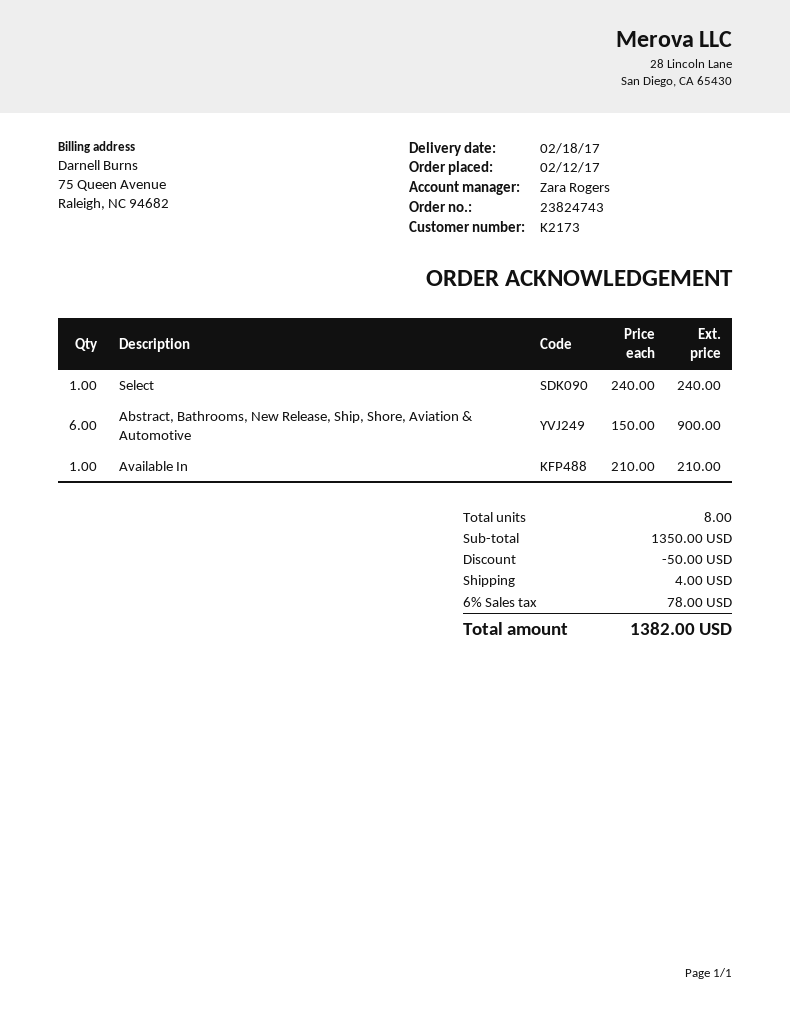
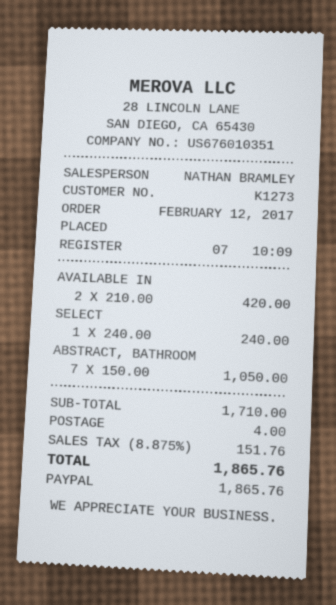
customer number: K2173 -> K1273
sales rep: Zara Rogers -> NATHAN BRAMLEY
Abstract, Bathrooms, New Release, Ship, Shore, Aviation & Automotive: 6 x 150.00 = 900.00 -> 7 x 150.00 = 1050.00
Available In: 1 x 210.00 = 210.00 -> 2 x 210.00 = 420.00
subtotal: 1350.00 -> 1710.00
discount: 50.00 -> none
tax: 6% = 78.00 -> 8.875% = 151.76
total: 1382.00 -> 1865.76

